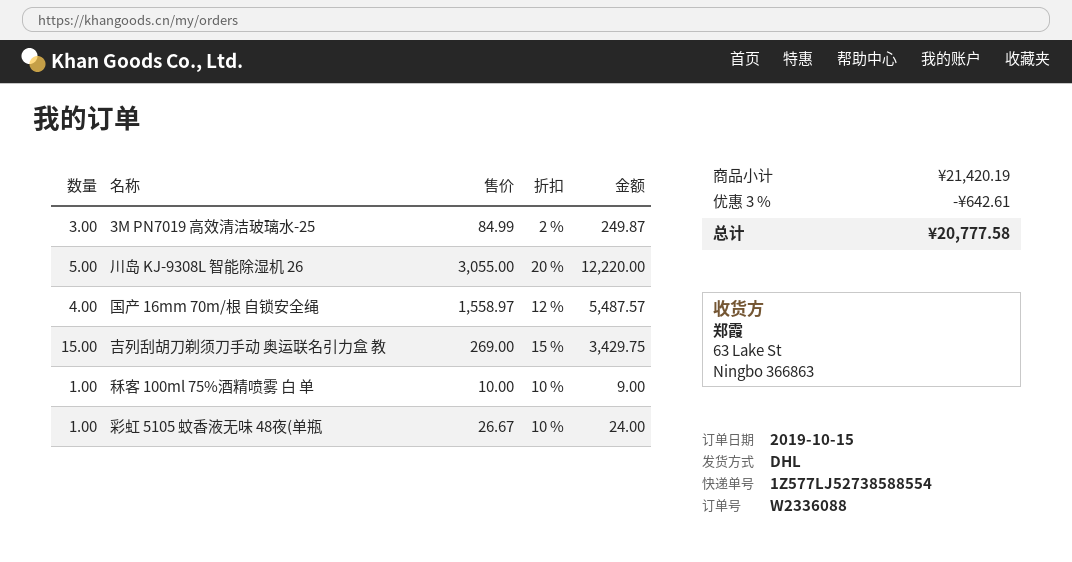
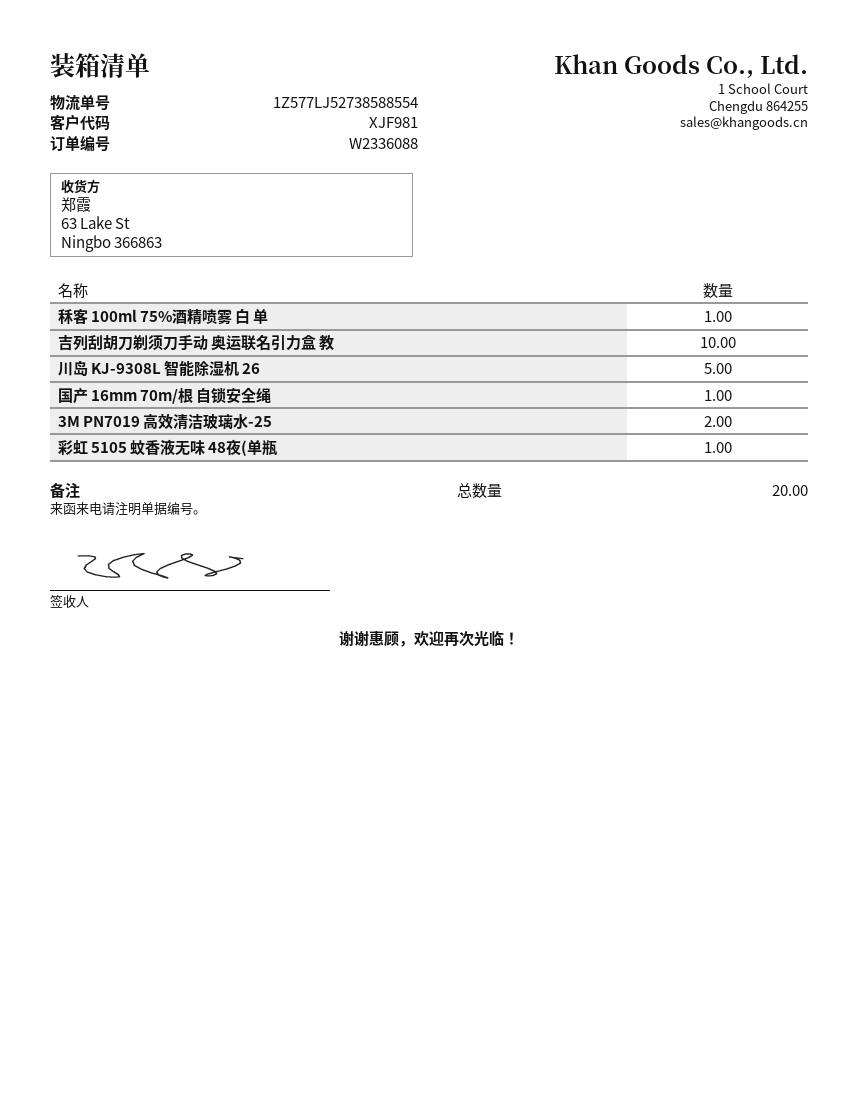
3M PN7019 高效清洁玻璃水-25: 3 -> 2
国产 16mm 70m/根 自锁安全绳: 4 -> 1
吉列刮胡刀剃须刀手动 奥运联名引力盒 教: 15 -> 10

